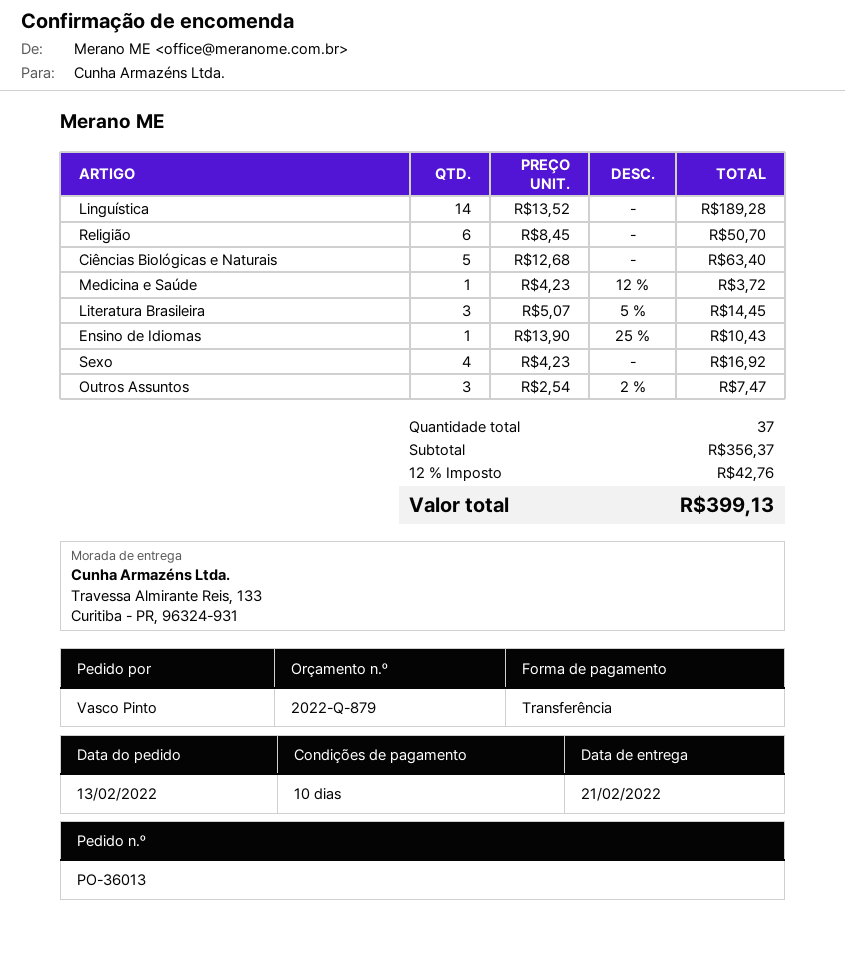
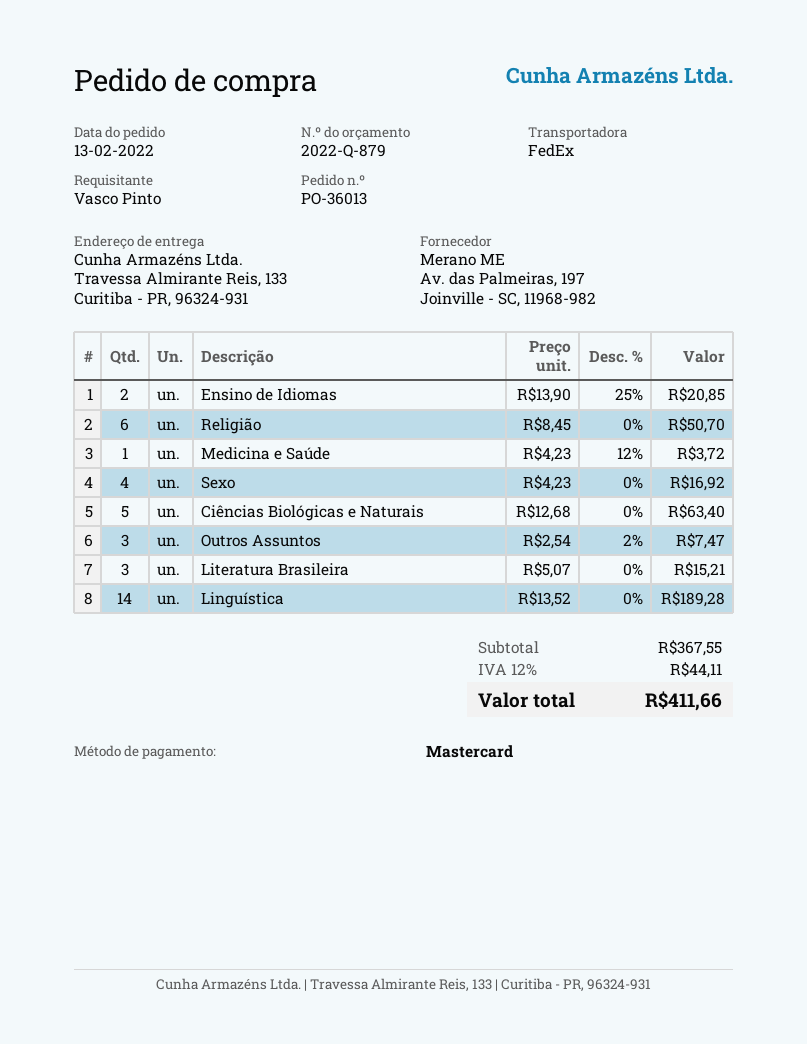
payment method: bank transfer -> Mastercard
Literatura Brasileira: 3 x 5.07 - 5% = 14.45 -> 3 x 5.07 = 15.21
Ensino de Idiomas: 1 x 13.90 - 25% = 10.43 -> 2 x 13.90 - 25% = 20.85
subtotal: 356.37 -> 367.55
tax: 12% = 42.76 -> 12% = 44.11
total: 399.13 -> 411.66

